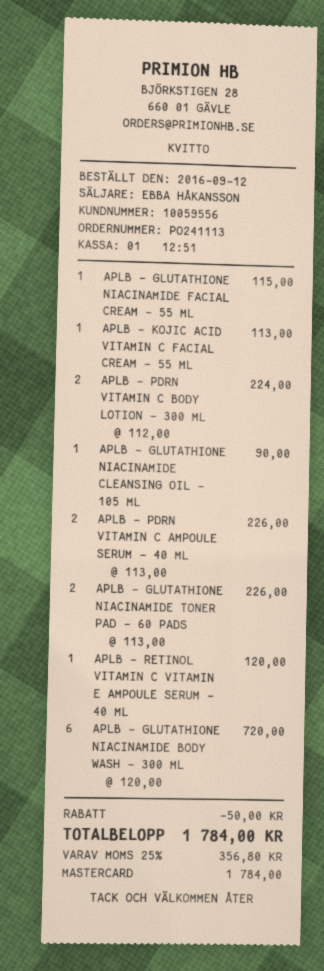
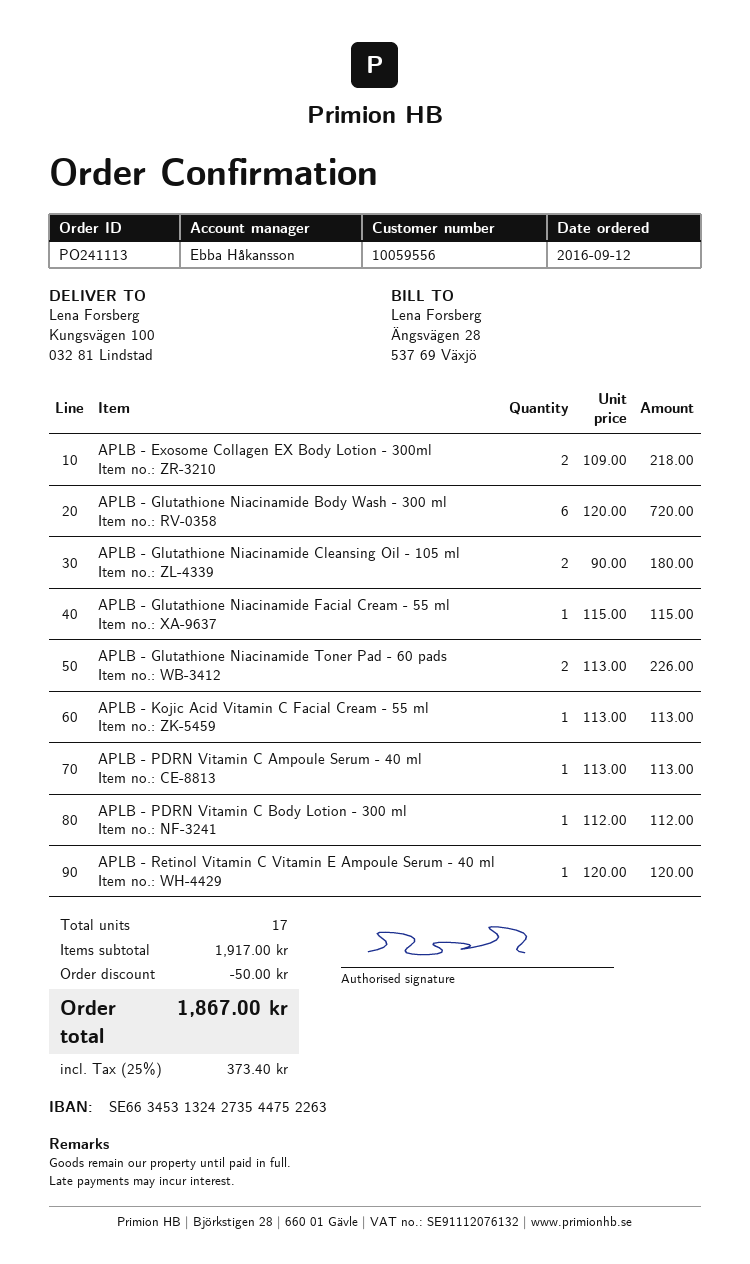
APLB - PDRN VITAMIN C BODY LOTION - 300 ML: 2 x 112.00 = 224.00 -> 1 x 112.00 = 112.00
APLB - GLUTATHIONE NIACINAMIDE CLEANSING OIL - 105 ML: 1 x 90.00 = 90.00 -> 2 x 90.00 = 180.00
APLB - PDRN VITAMIN C AMPOULE SERUM - 40 ML: 2 x 113.00 = 226.00 -> 1 x 113.00 = 113.00
APLB - Exosome Collagen EX Body Lotion - 300ml: none -> 2 x 109.00 = 218.00
tax: 25% = 356.80 -> 25% = 373.40
total: 1784.00 -> 1867.00

